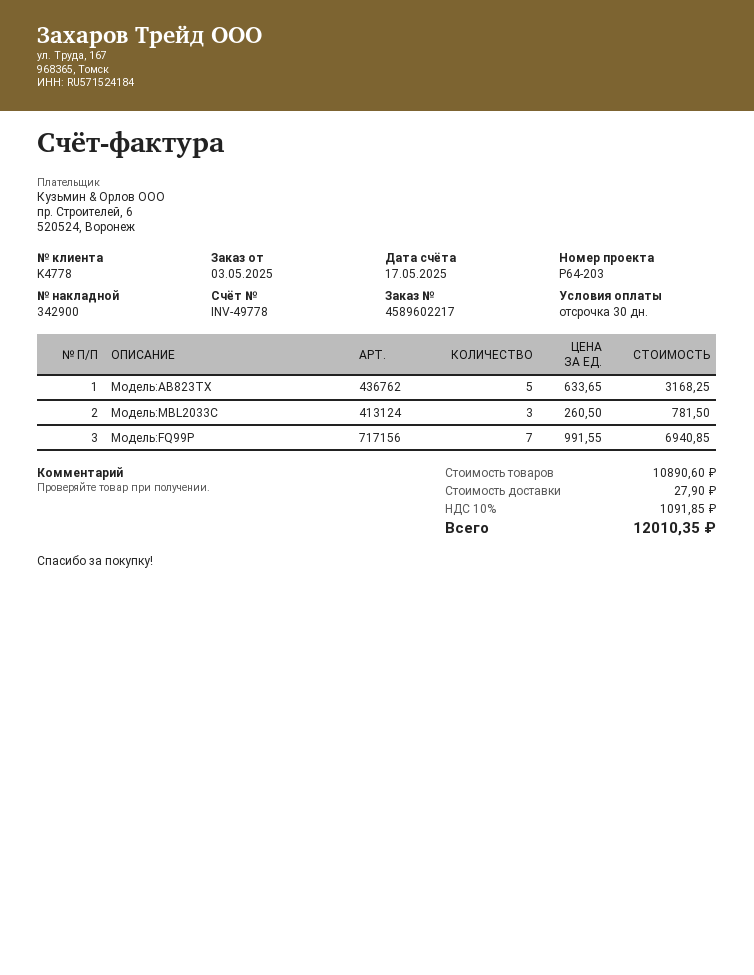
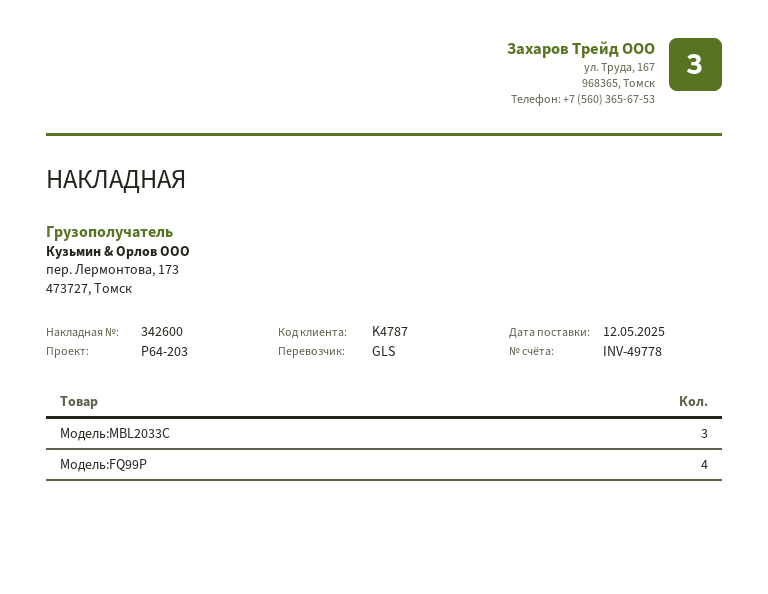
delivery note number: 342900 -> 342600
customer number: K4778 -> K4787
Модель:AB823TX: 5 -> none
Модель:FQ99P: 7 -> 4

